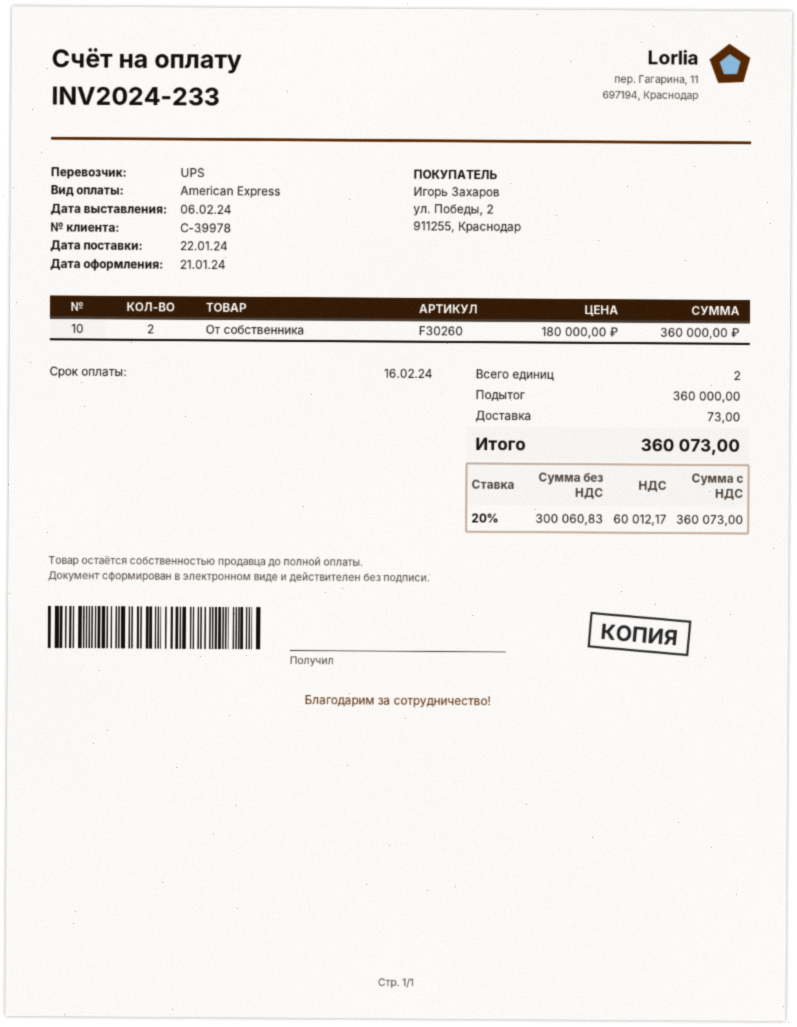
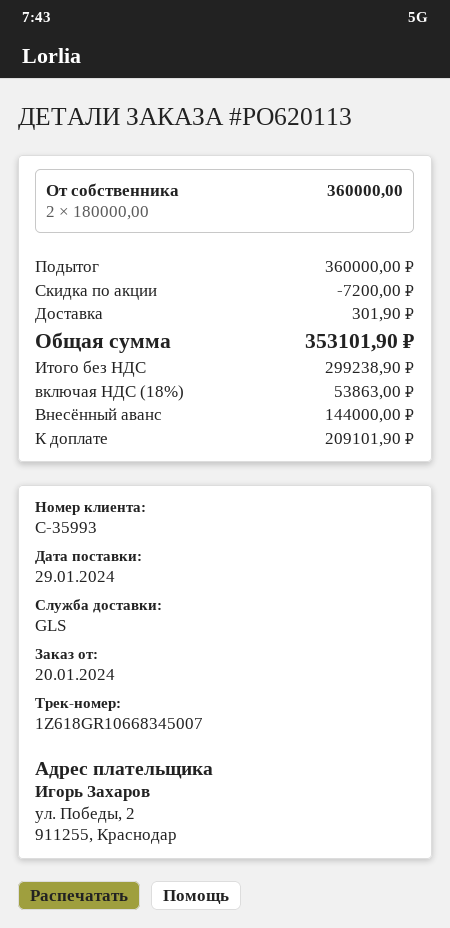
order date: 2024-01-21 -> 2024-01-20
delivery date: 2024-01-22 -> 2024-01-29
customer number: C-39978 -> C-35993
shipping method: UPS -> GLS
discount: none -> 7200.00
shipping: 73.00 -> 301.90
net: 300060.83 -> 299238.90
tax: 20% = 60012.17 -> 18% = 53863.00
total: 360073.00 -> 353101.90

